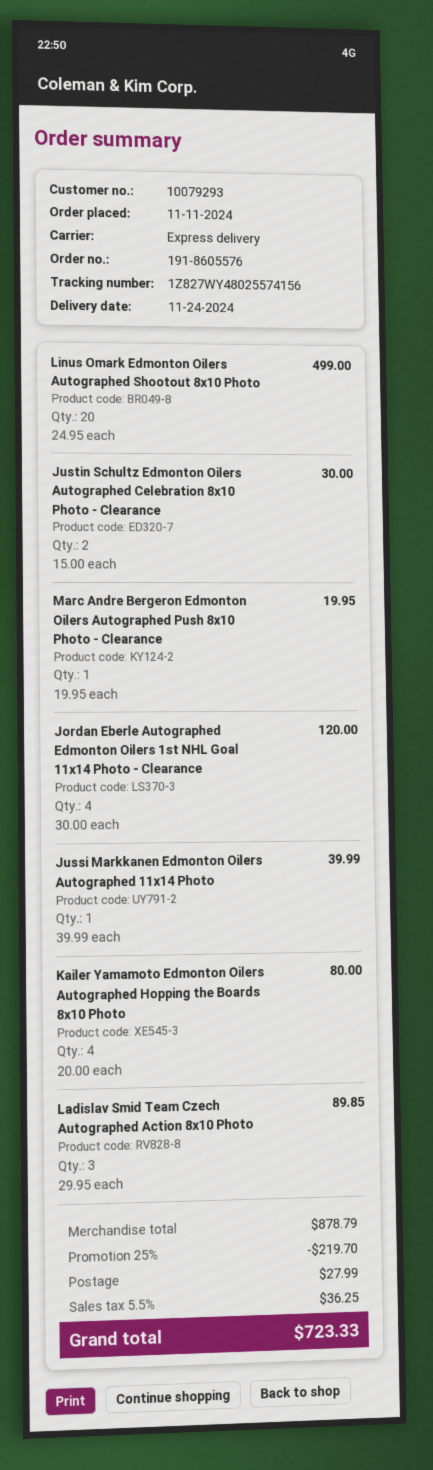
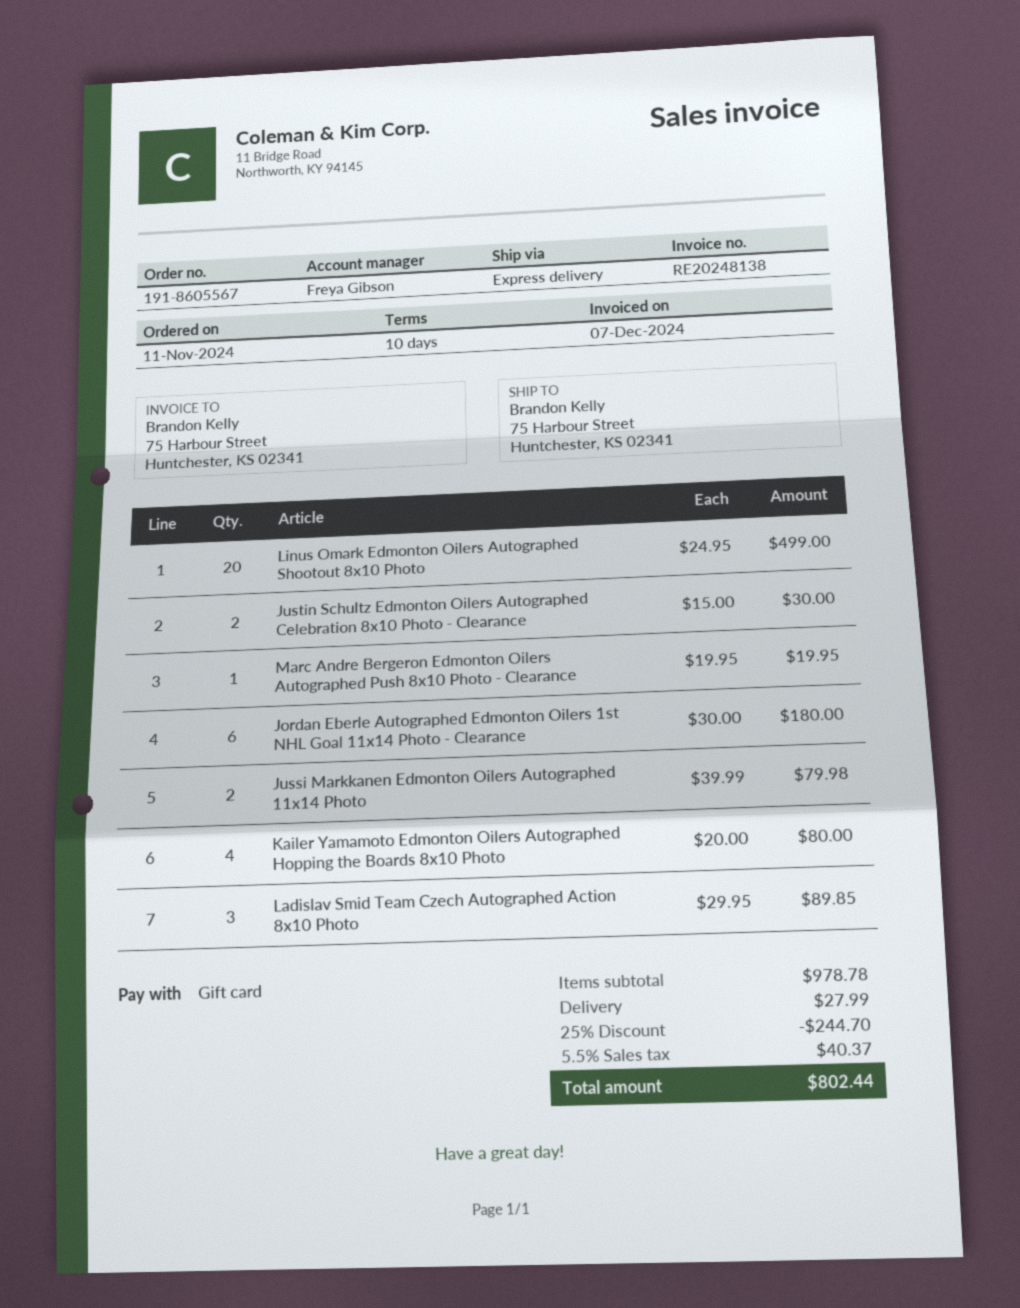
order number: 191-8605576 -> 191-8605567
Jordan Eberle Autographed Edmonton Oilers 1st NHL Goal 11x14 Photo - Clearance: 4 x 30.00 = 120.00 -> 6 x 30.00 = 180.00
Jussi Markkanen Edmonton Oilers Autographed 11x14 Photo: 1 x 39.99 = 39.99 -> 2 x 39.99 = 79.98
subtotal: 878.79 -> 978.78
discount: 25% = 219.70 -> 25% = 244.70
tax: 5.5% = 36.25 -> 5.5% = 40.37
total: 723.33 -> 802.44

